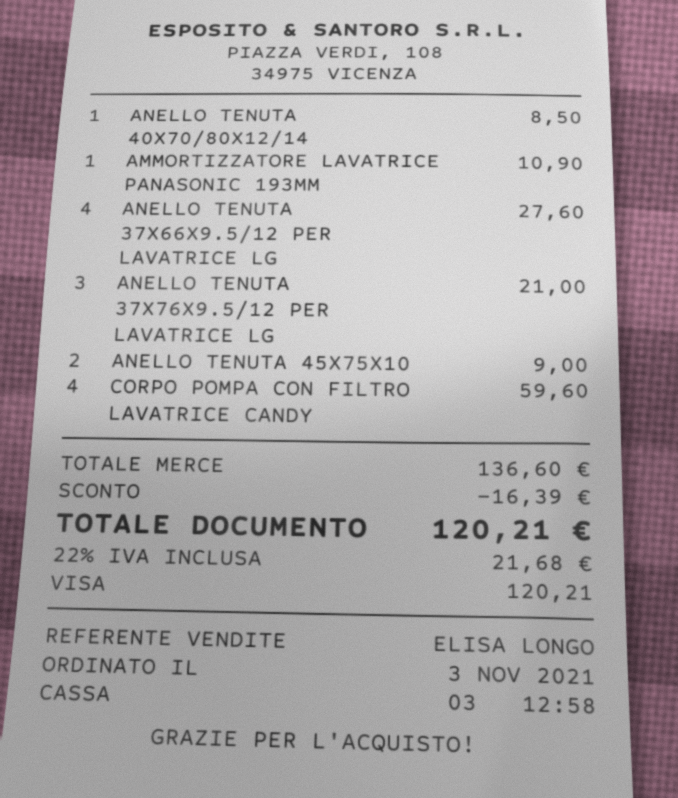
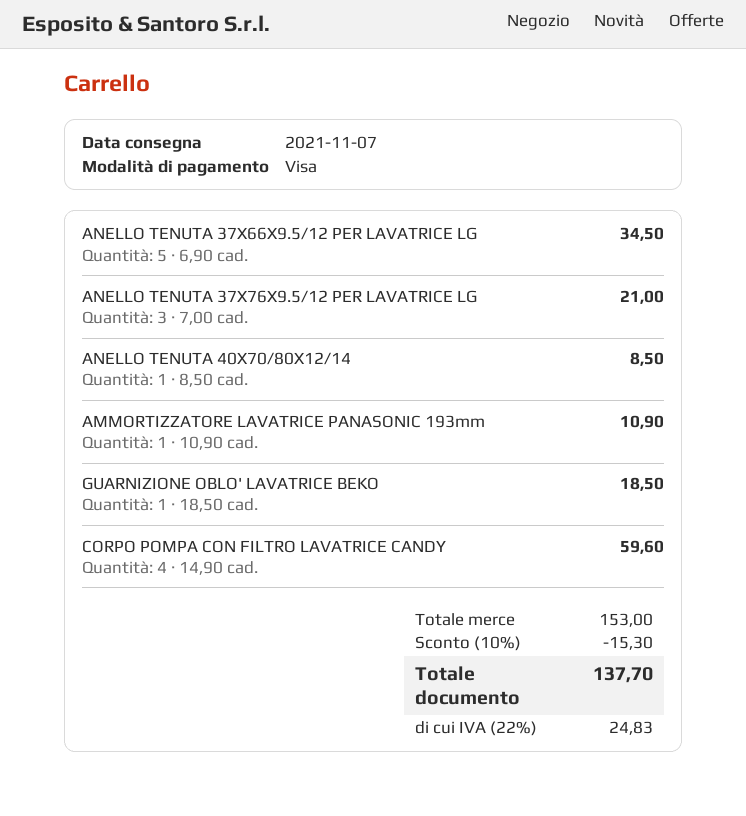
ANELLO TENUTA 37X66X9.5/12 PER LAVATRICE LG: 4 for 27.60 -> 5 for 34.50
ANELLO TENUTA 45X75X10: 2 for 9.00 -> none
GUARNIZIONE OBLO' LAVATRICE BEKO: none -> 1 for 18.50
subtotal: 136.60 -> 153.00
discount: 16.39 -> 15.30
tax: 22% = 21.68 -> 22% = 24.83
total: 120.21 -> 137.70

